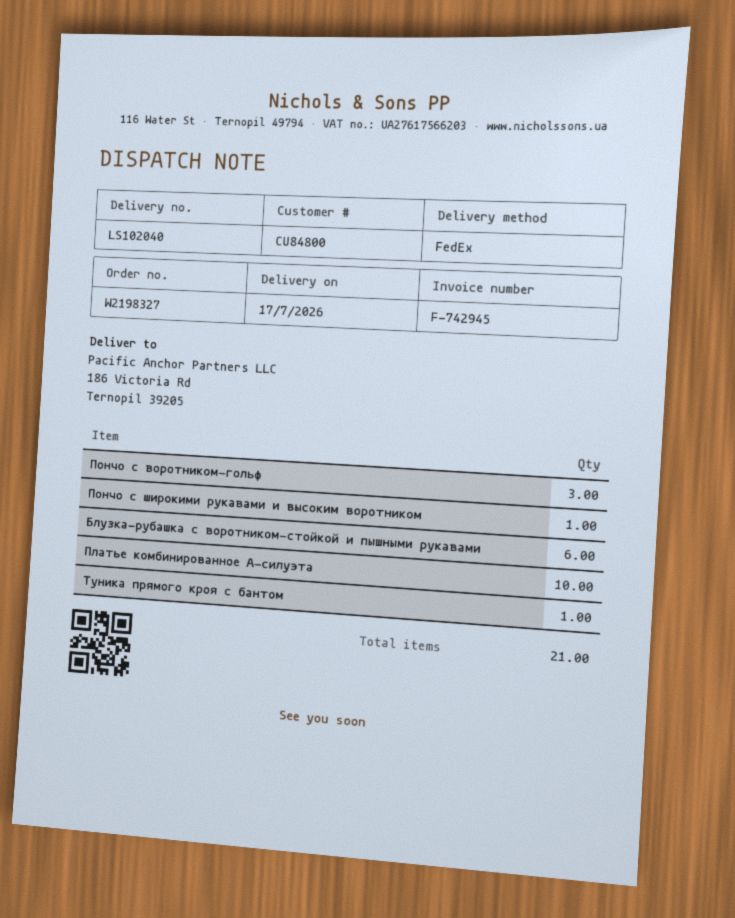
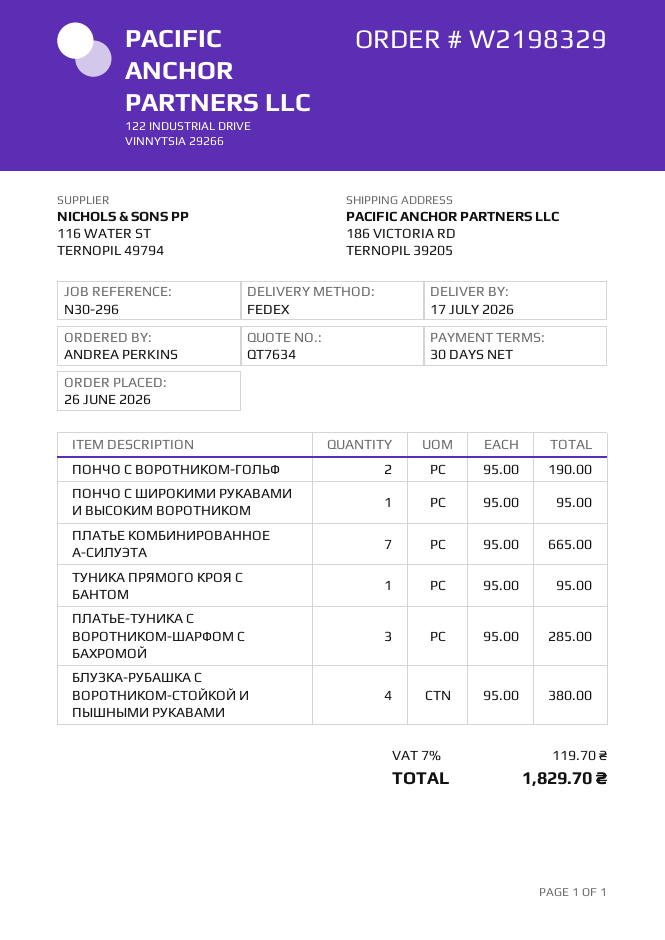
order number: W2198327 -> W2198329
Пончо с воротником-гольф: 3 -> 2
Блузка-рубашка с воротником-стойкой и пышными рукавами: 6 -> 4
Платье комбинированное А-силуэта: 10 -> 7
ПЛАТЬЕ-ТУНИКА С ВОРОТНИКОМ-ШАРФОМ С БАХРОМОЙ: none -> 3

